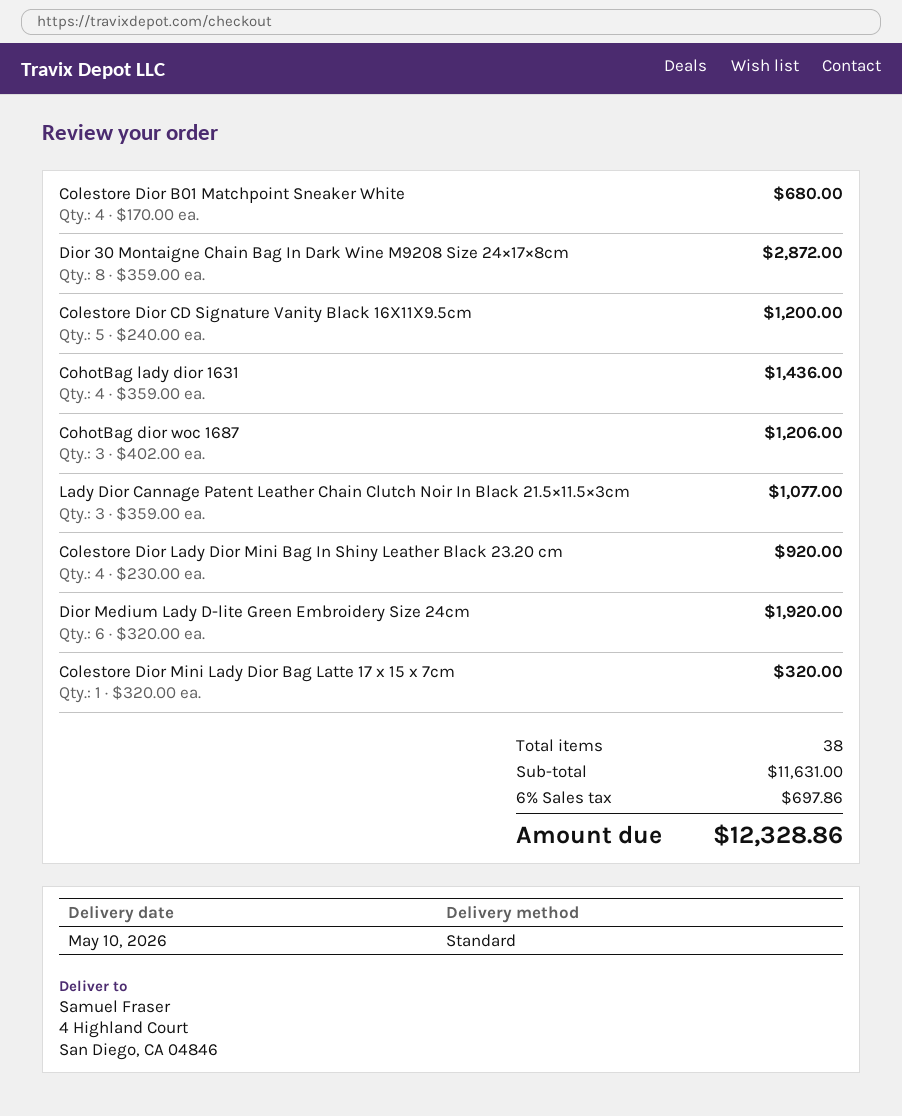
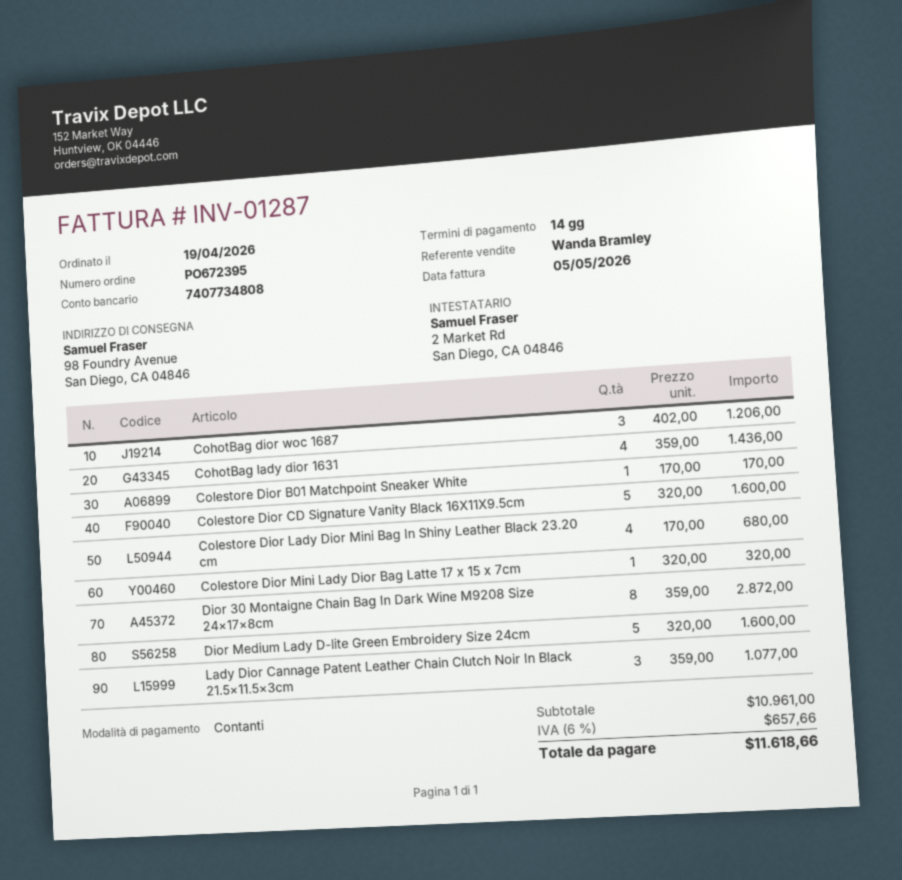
ship to: 4 Highland Court, San Diego, CA 04846 -> 98 Foundry Avenue, San Diego, CA 04846
Colestore Dior B01 Matchpoint Sneaker White: 4 x 170.00 = 680.00 -> 1 x 170.00 = 170.00
Colestore Dior CD Signature Vanity Black 16X11X9.5cm: 5 x 240.00 = 1200.00 -> 5 x 320.00 = 1600.00
Colestore Dior Lady Dior Mini Bag In Shiny Leather Black 23.20 cm: 4 x 230.00 = 920.00 -> 4 x 170.00 = 680.00
Dior Medium Lady D-lite Green Embroidery Size 24cm: 6 x 320.00 = 1920.00 -> 5 x 320.00 = 1600.00
subtotal: 11631.00 -> 10961.00
tax: 6% = 697.86 -> 6% = 657.66
total: 12328.86 -> 11618.66

